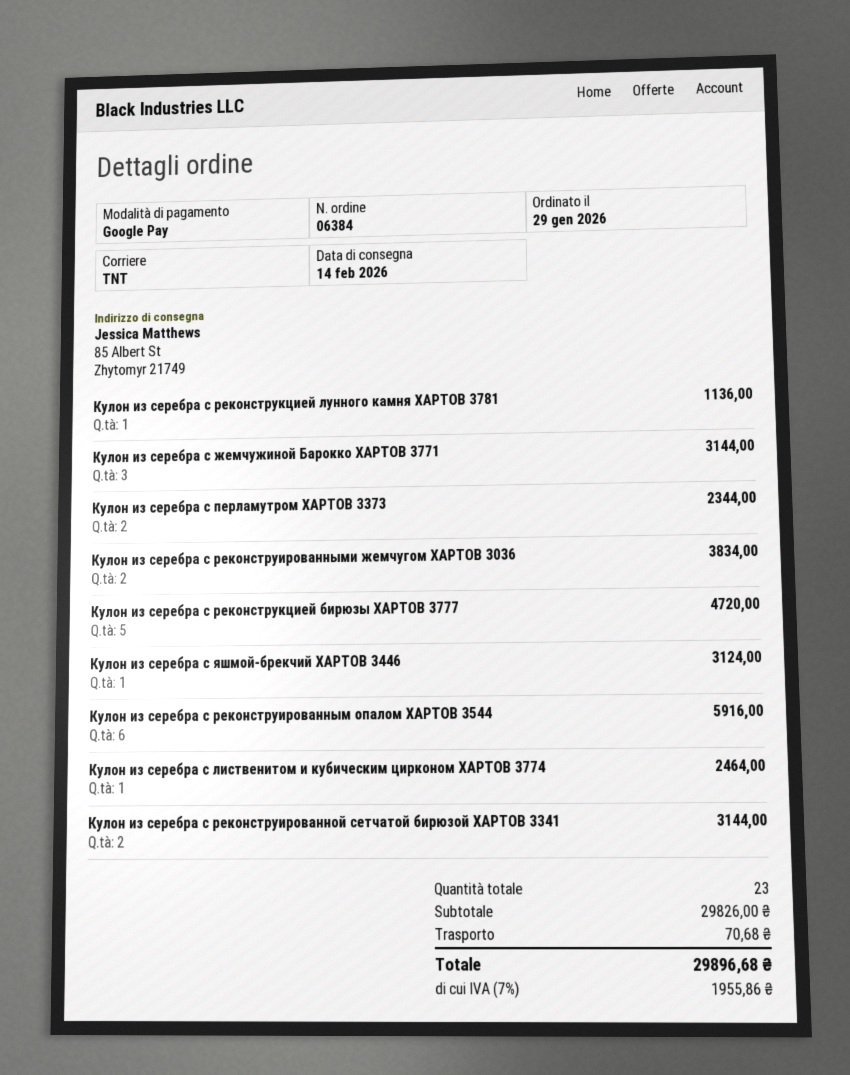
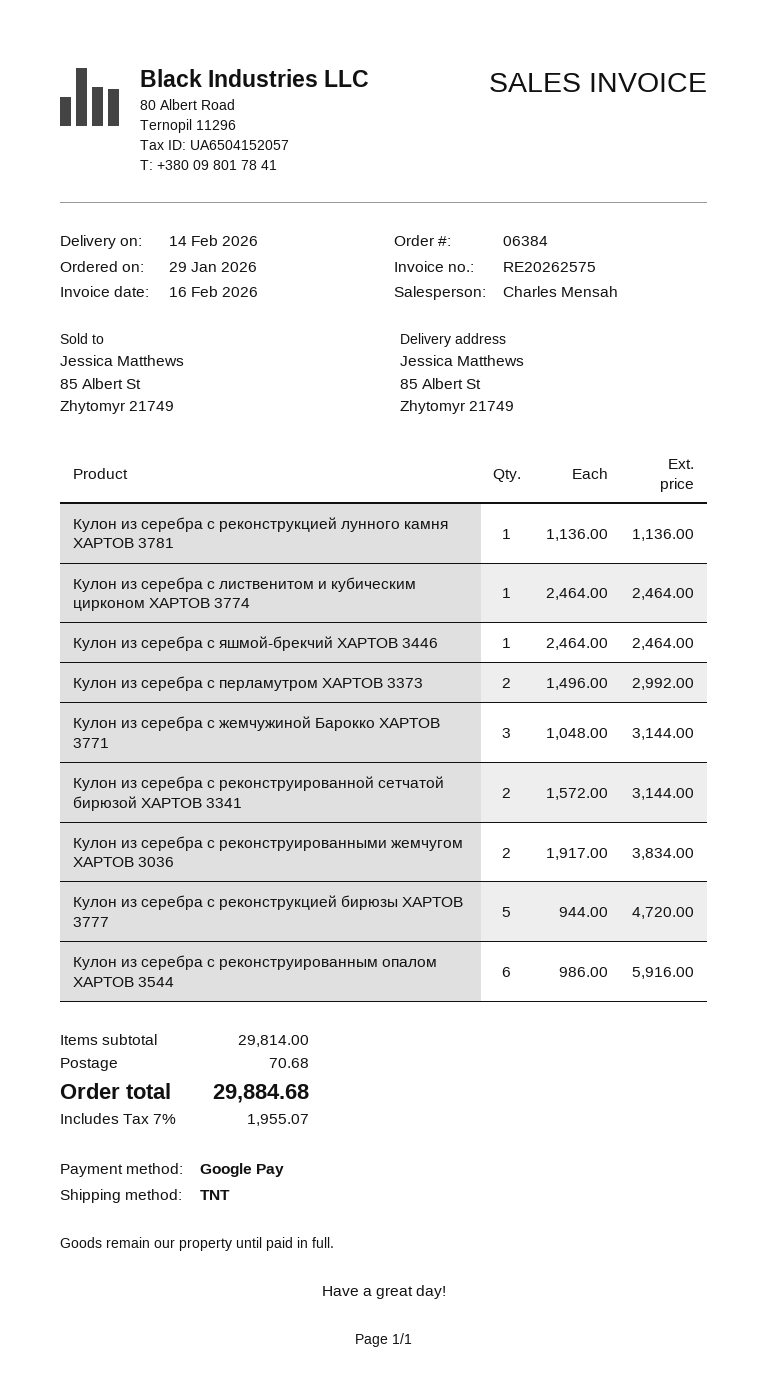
Кулон из серебра с перламутром ХАРТОВ 3373: 2 for 2344.00 -> 2 for 2992.00
Кулон из серебра с яшмой-брекчий ХАРТОВ 3446: 1 for 3124.00 -> 1 for 2464.00
subtotal: 29826.00 -> 29814.00
tax: 7% = 1955.86 -> 7% = 1955.07
total: 29896.68 -> 29884.68

